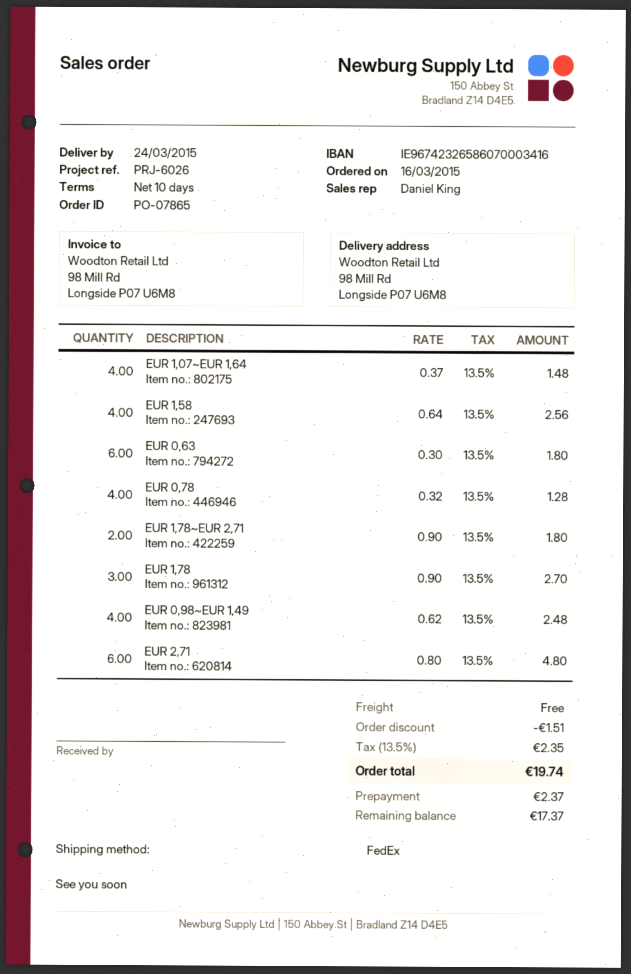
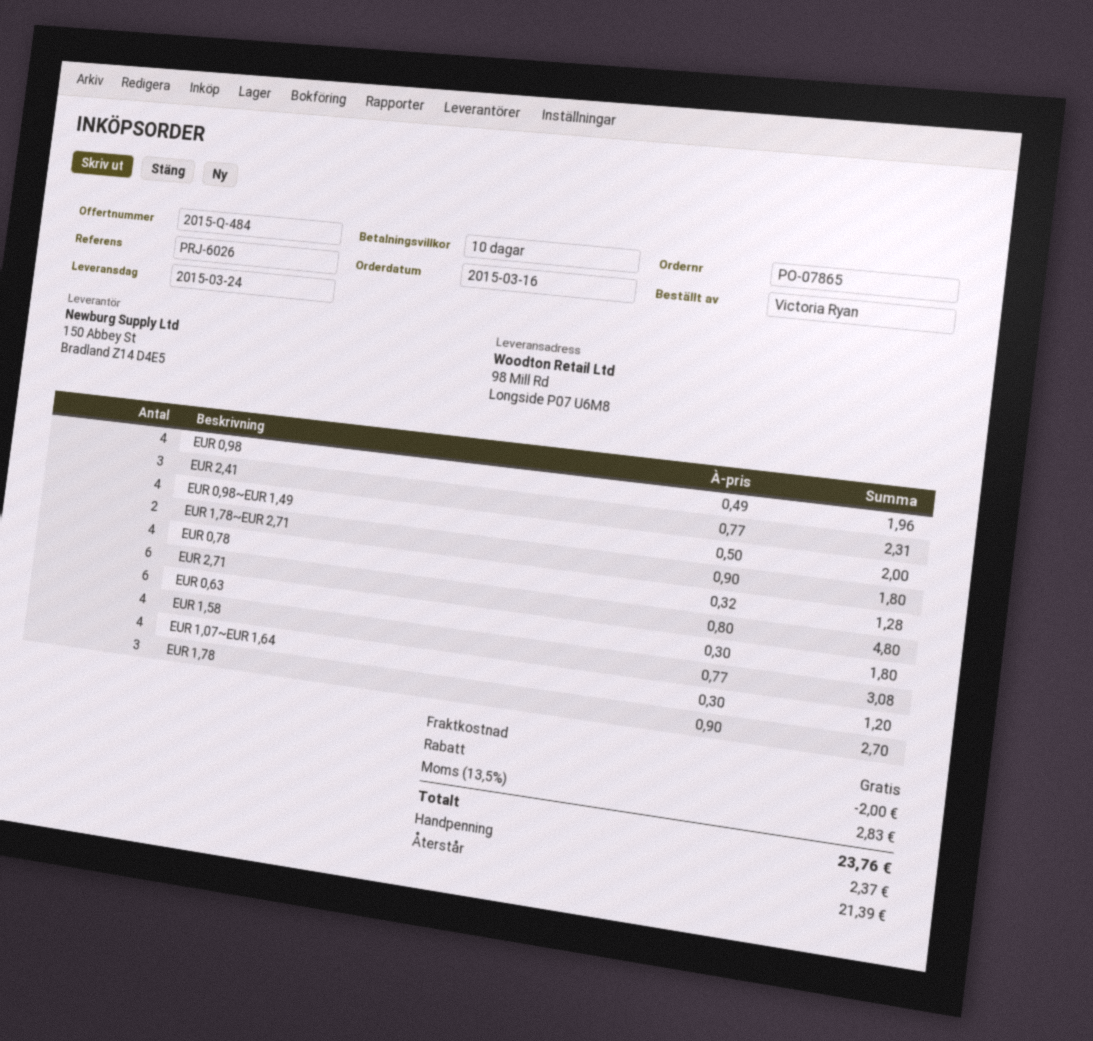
EUR 1,07~EUR 1,64: 4 x 0.37 = 1.48 -> 4 x 0.30 = 1.20
EUR 1,58: 4 x 0.64 = 2.56 -> 4 x 0.77 = 3.08
EUR 0,98~EUR 1,49: 4 x 0.62 = 2.48 -> 4 x 0.50 = 2.00
EUR 0,98: none -> 4 x 0.49 = 1.96
EUR 2,41: none -> 3 x 0.77 = 2.31
discount: 1.51 -> 2.00
tax: 13.5% = 2.35 -> 13.5% = 2.83
total: 19.74 -> 23.76
balance: 17.37 -> 21.39

